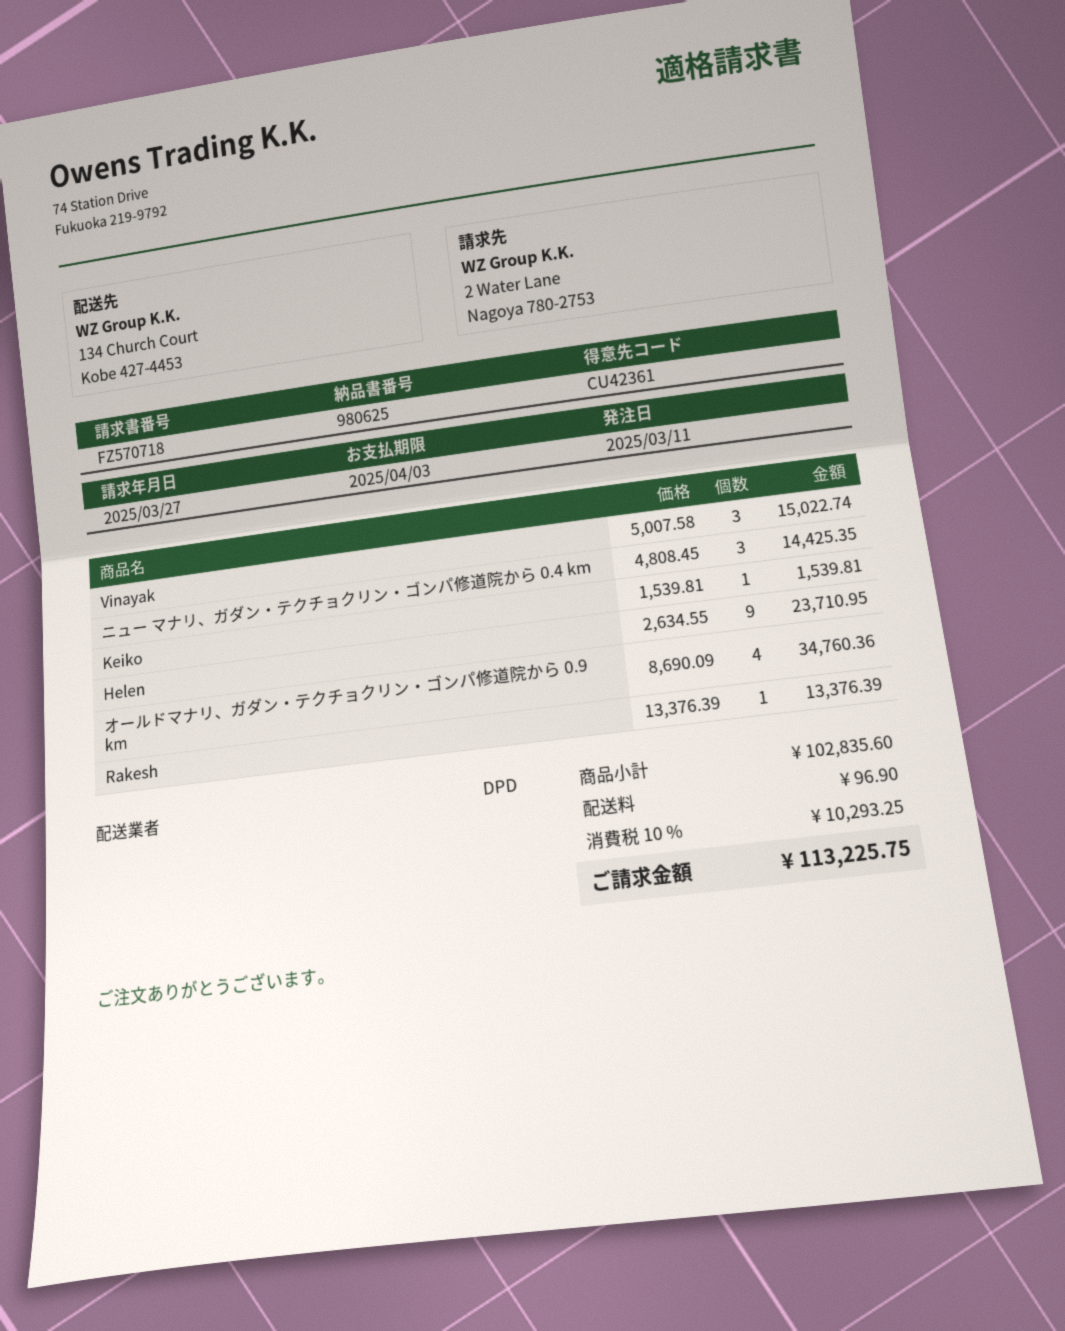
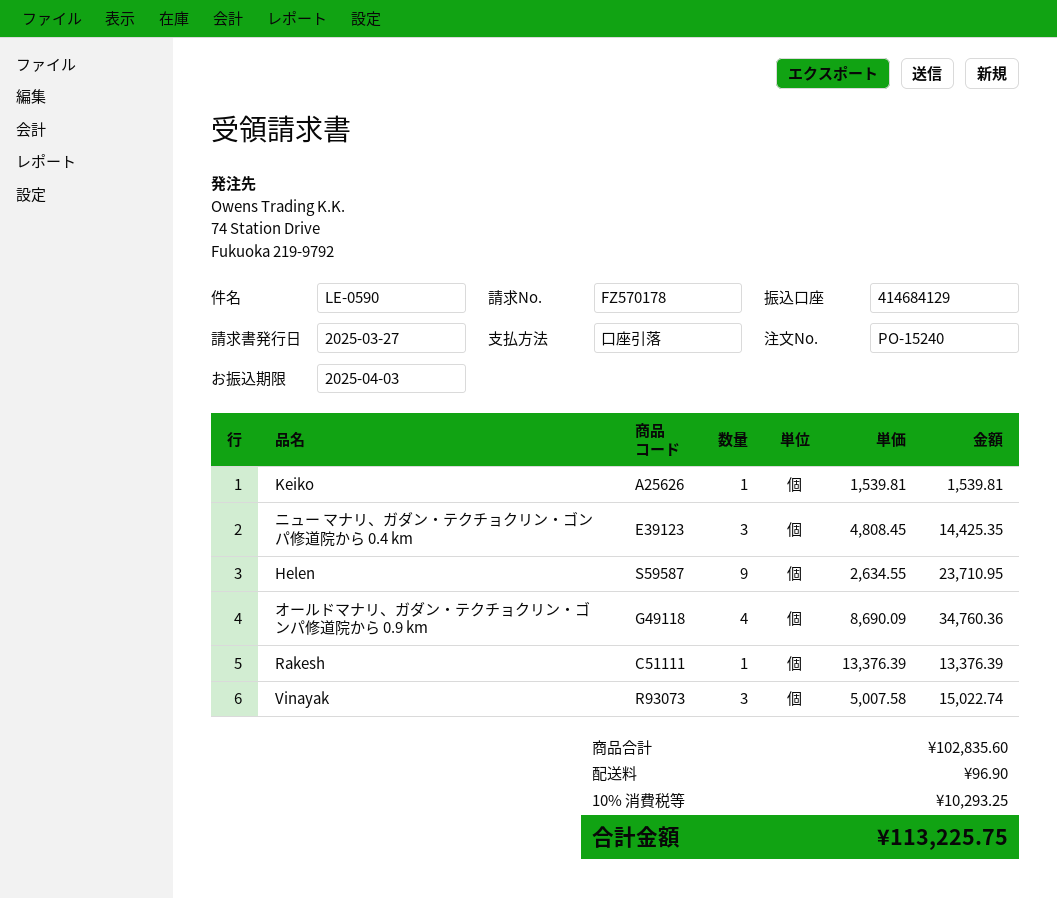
invoice number: FZ570718 -> FZ570178

